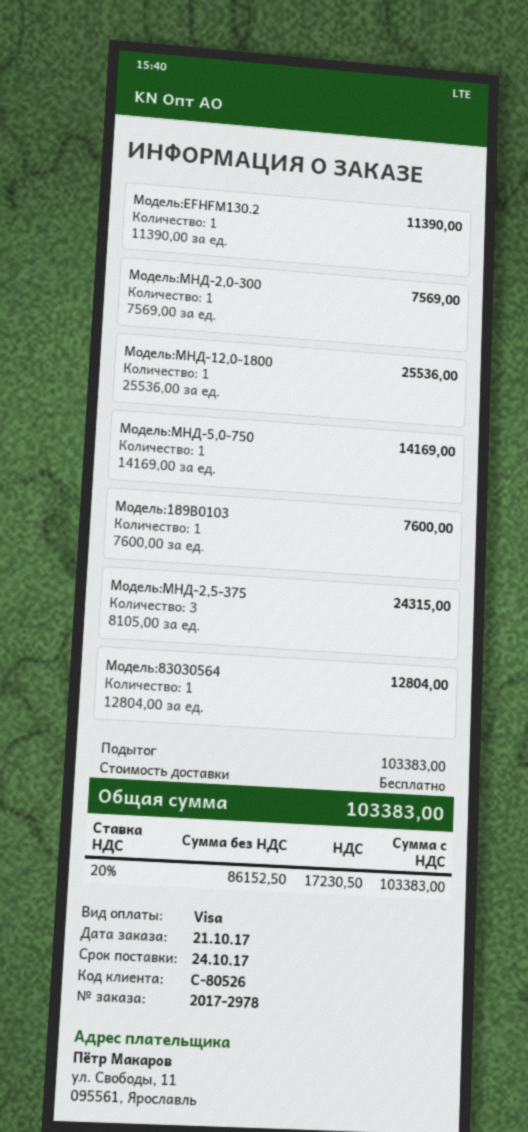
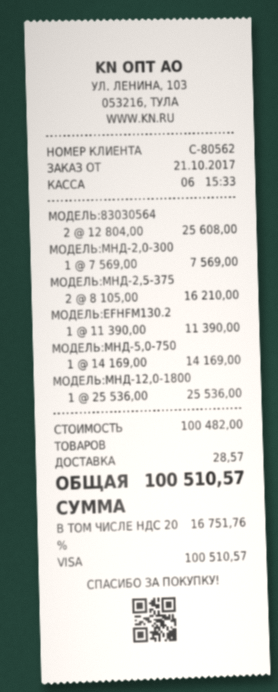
customer number: C-80526 -> C-80562
Модель:189B0103: 1 x 7600.00 = 7600.00 -> none
Модель:МНД-2,5-375: 3 x 8105.00 = 24315.00 -> 2 x 8105.00 = 16210.00
Модель:83030564: 1 x 12804.00 = 12804.00 -> 2 x 12804.00 = 25608.00
subtotal: 103383.00 -> 100482.00
shipping: 0.00 -> 28.57
tax: 20% = 17230.50 -> 20% = 16751.76
total: 103383.00 -> 100510.57

